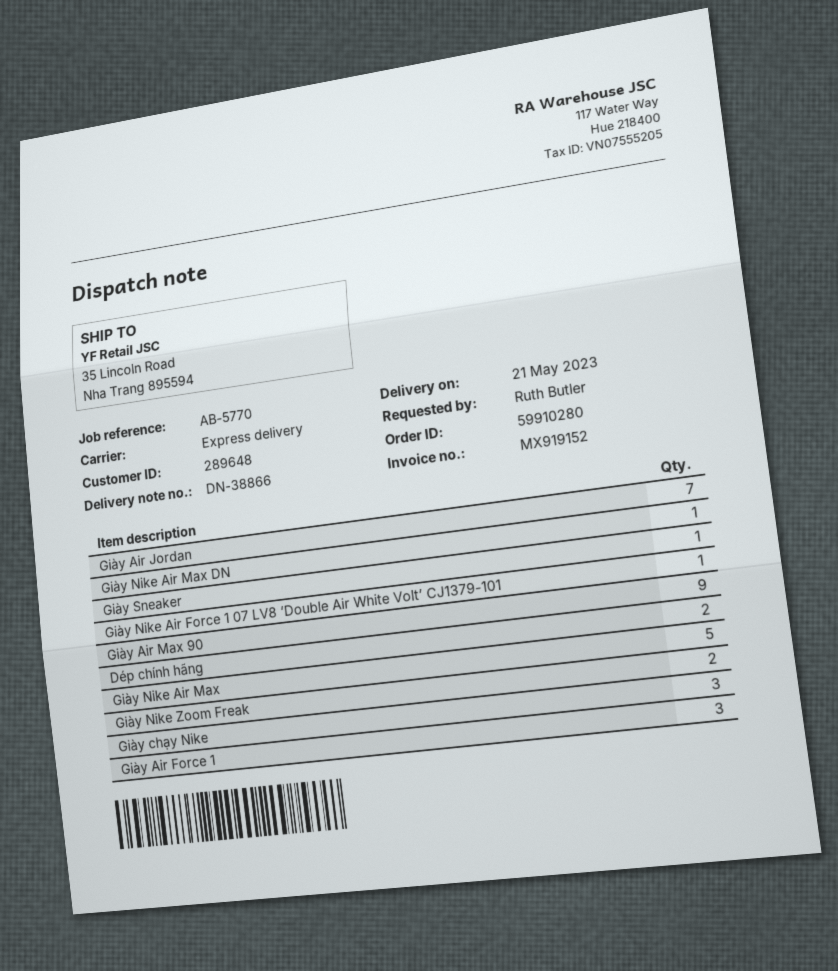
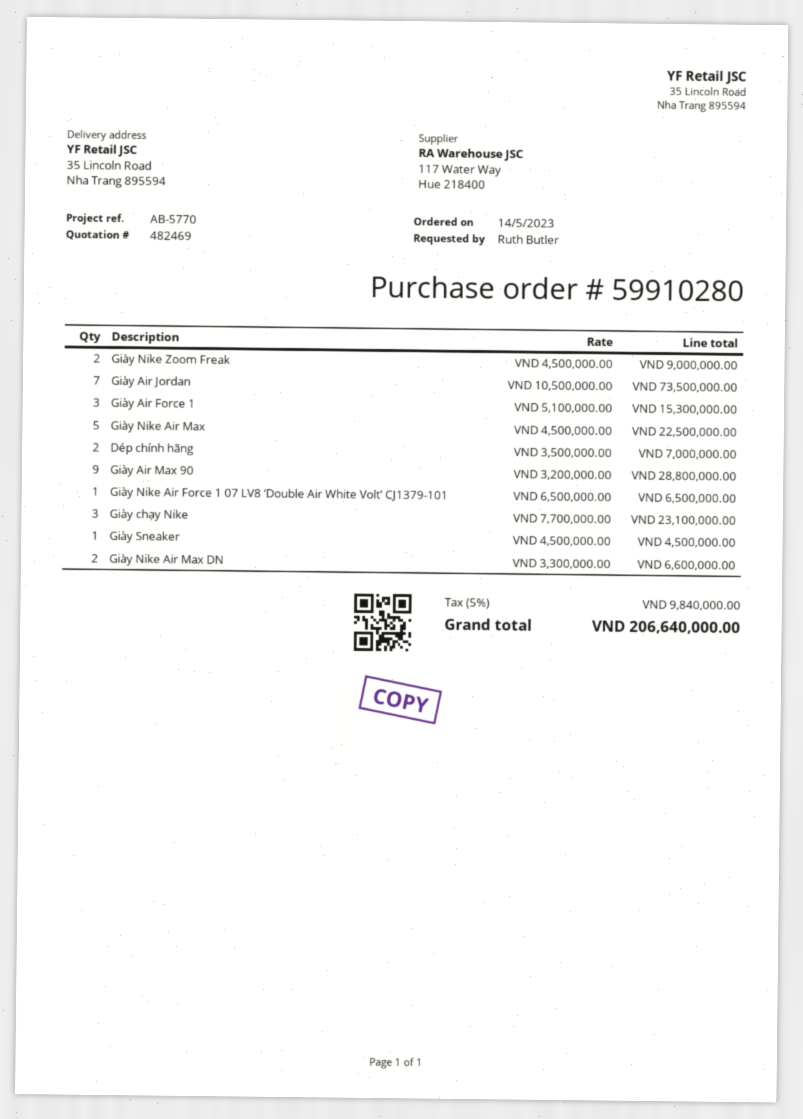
Giày Nike Air Max DN: 1 -> 2

